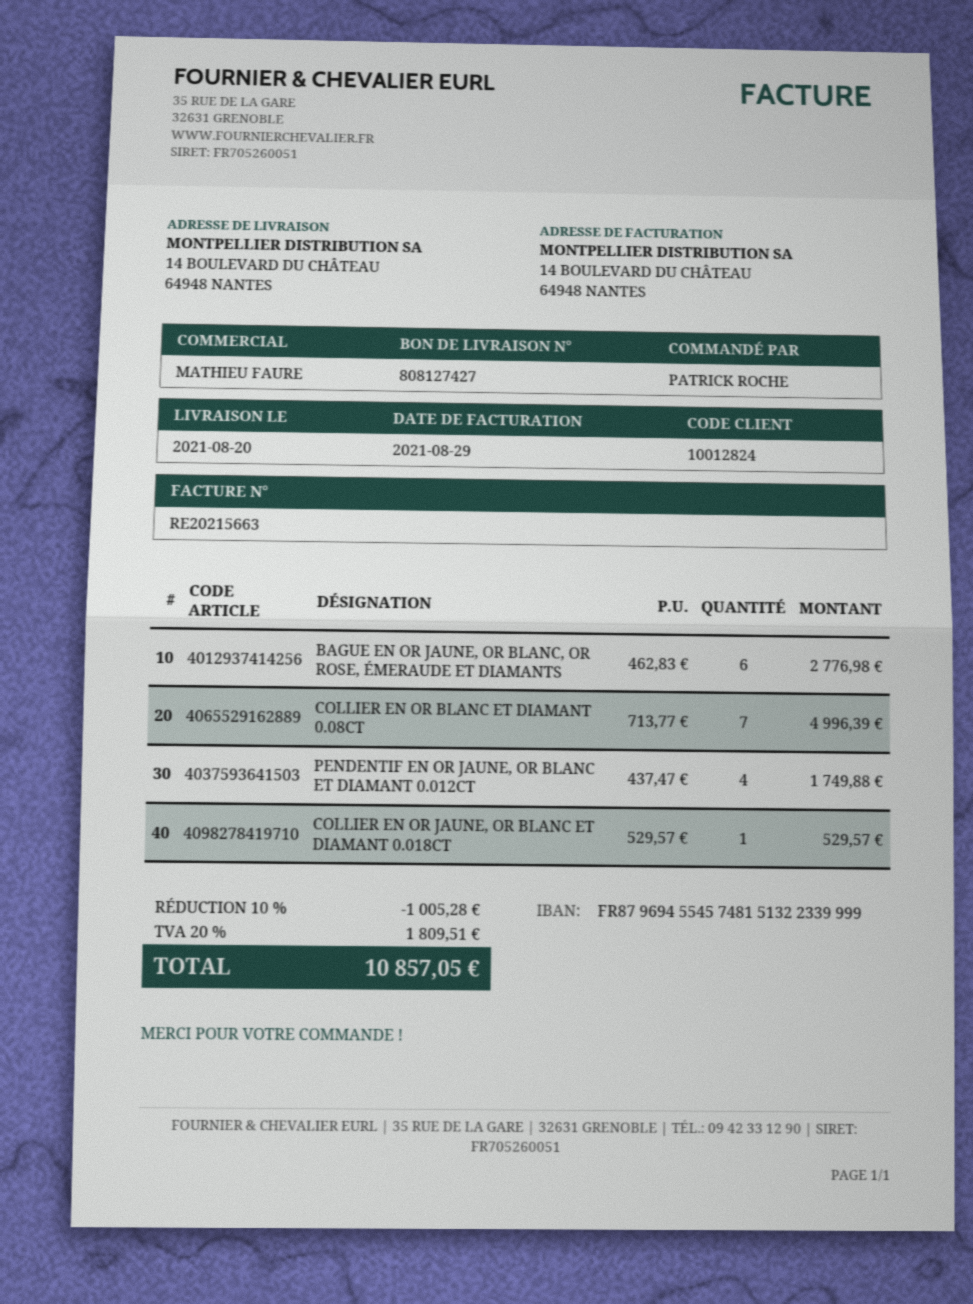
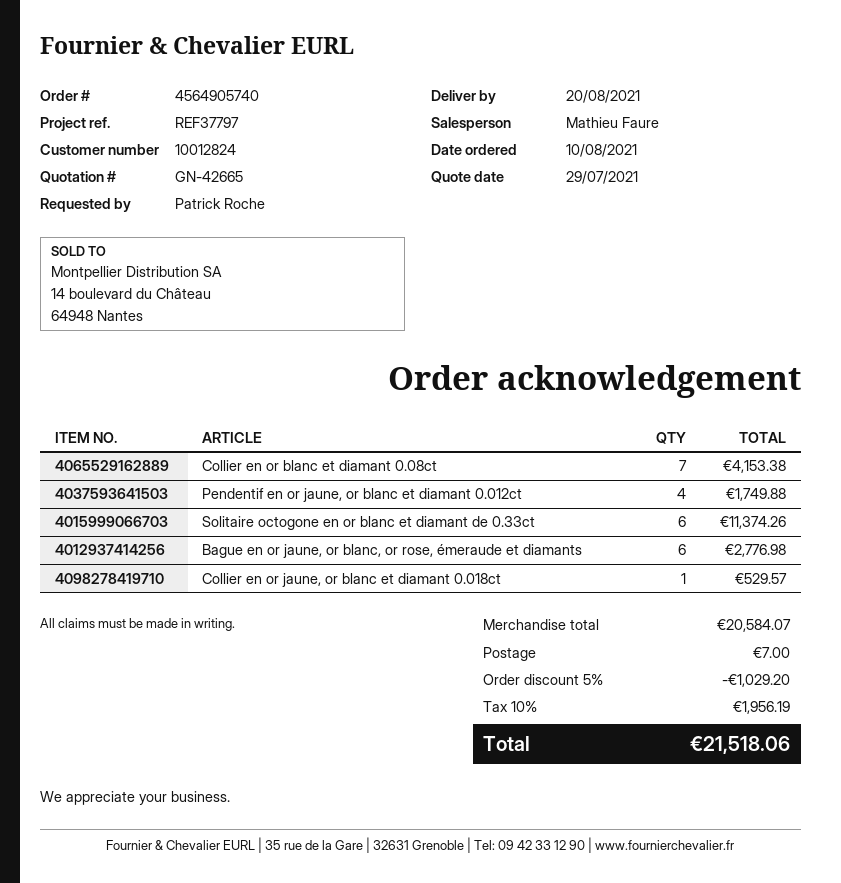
COLLIER EN OR BLANC ET DIAMANT 0.08CT: 7 for 4996.39 -> 7 for 4153.38
Solitaire octogone en or blanc et diamant de 0.33ct: none -> 6 for 11374.26
discount: 10% = 1005.28 -> 5% = 1029.20
shipping: none -> 7.00
tax: 20% = 1809.51 -> 10% = 1956.19
total: 10857.05 -> 21518.06

